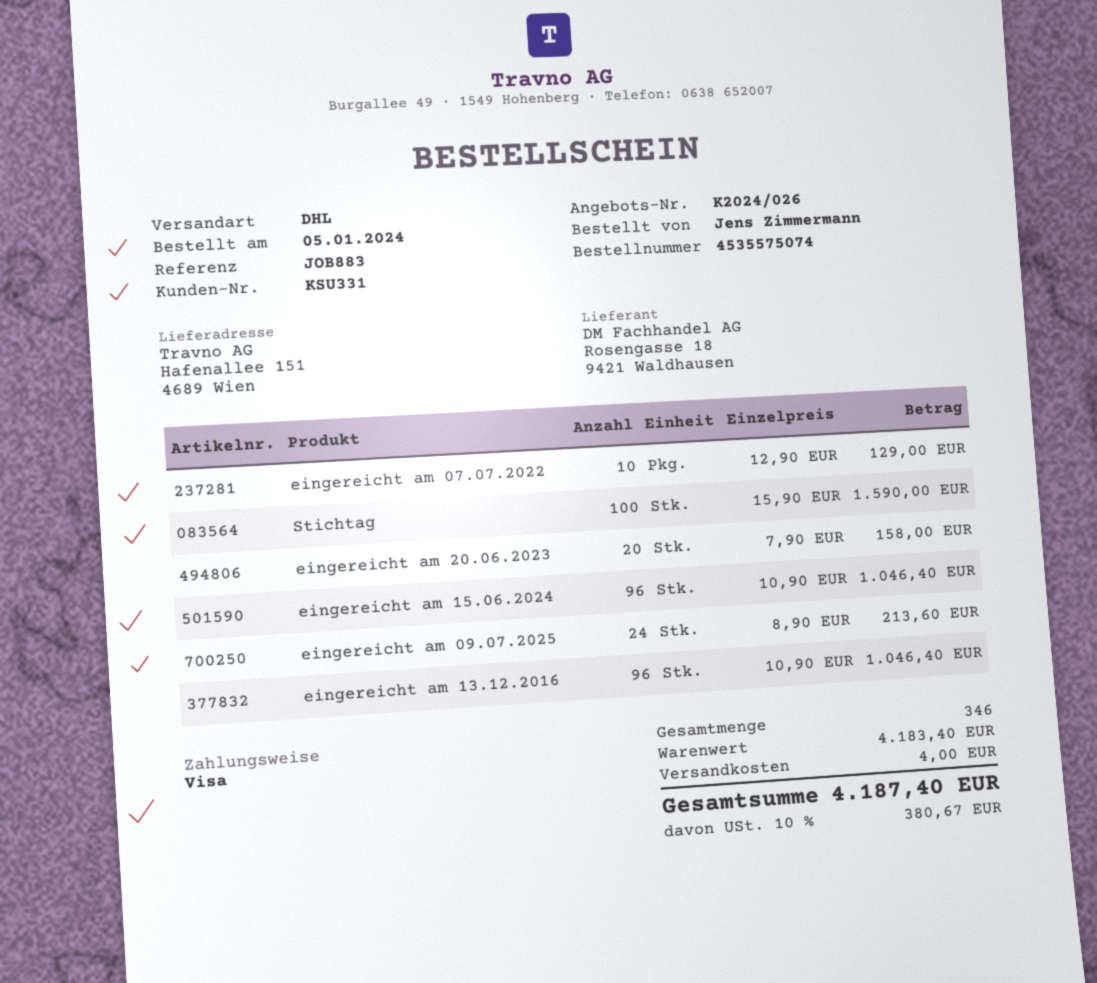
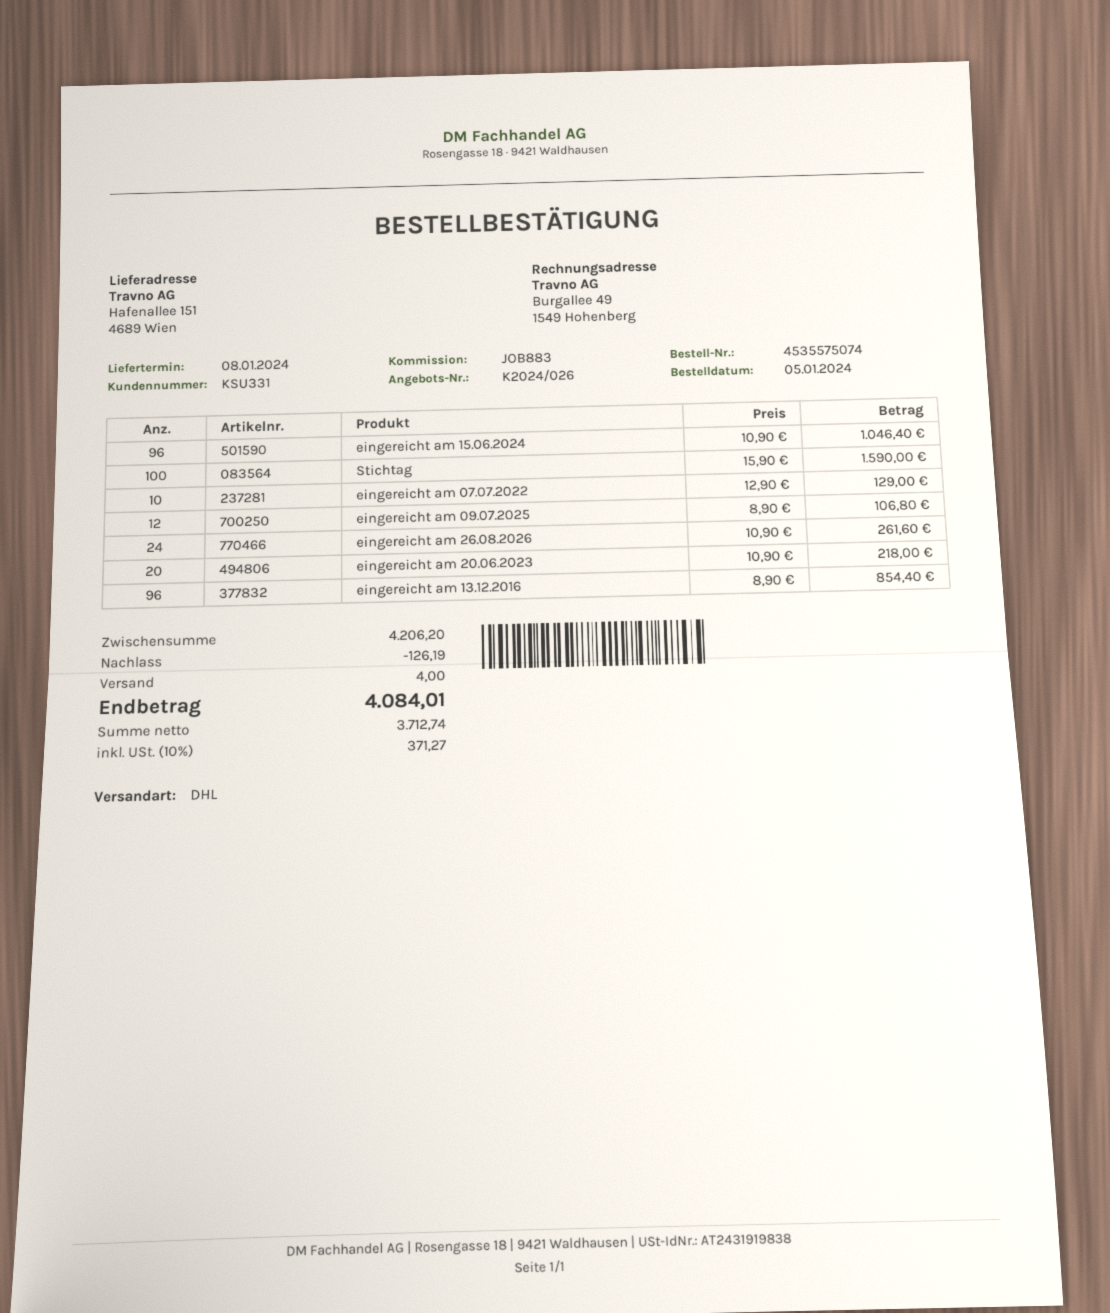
eingereicht am 20.06.2023: 20 x 7.90 = 158.00 -> 20 x 10.90 = 218.00
eingereicht am 09.07.2025: 24 x 8.90 = 213.60 -> 12 x 8.90 = 106.80
eingereicht am 13.12.2016: 96 x 10.90 = 1046.40 -> 96 x 8.90 = 854.40
eingereicht am 26.08.2026: none -> 24 x 10.90 = 261.60
subtotal: 4183.40 -> 4206.20
discount: none -> 126.19
tax: 10% = 380.67 -> 10% = 371.27
total: 4187.40 -> 4084.01

